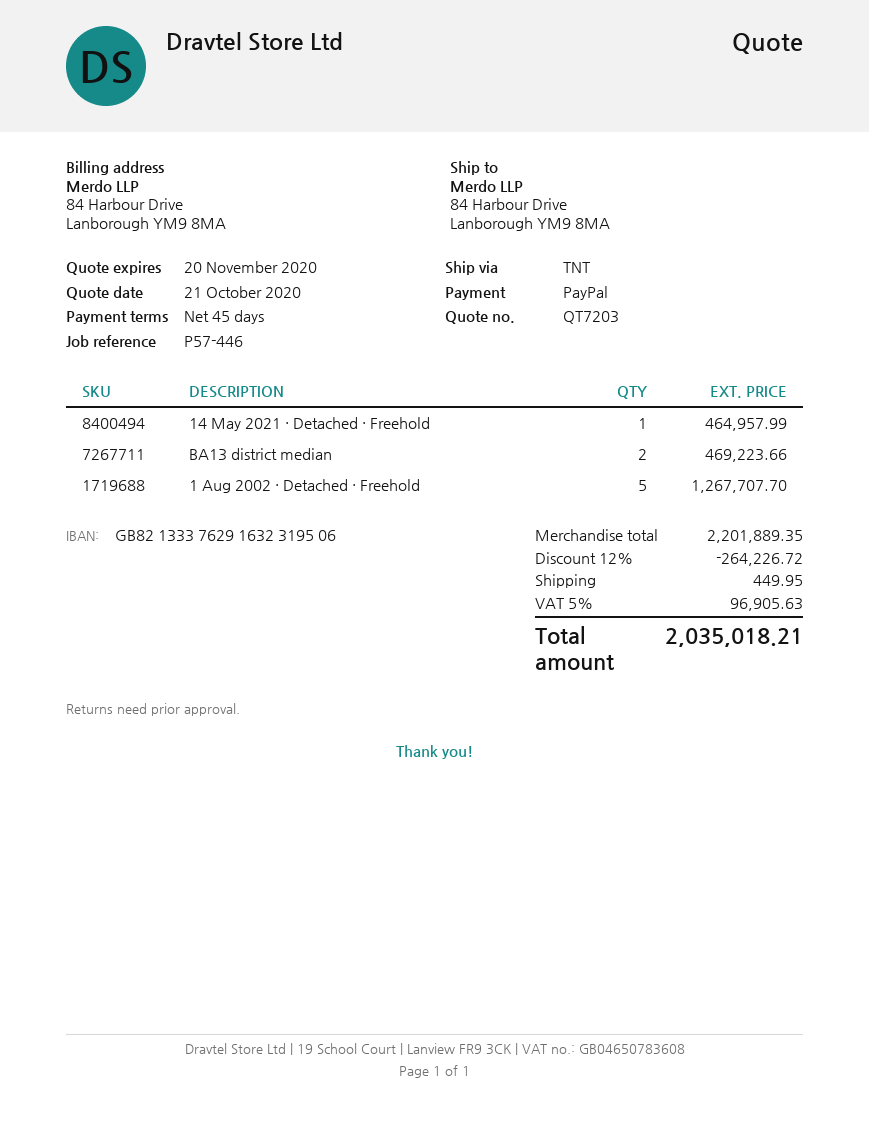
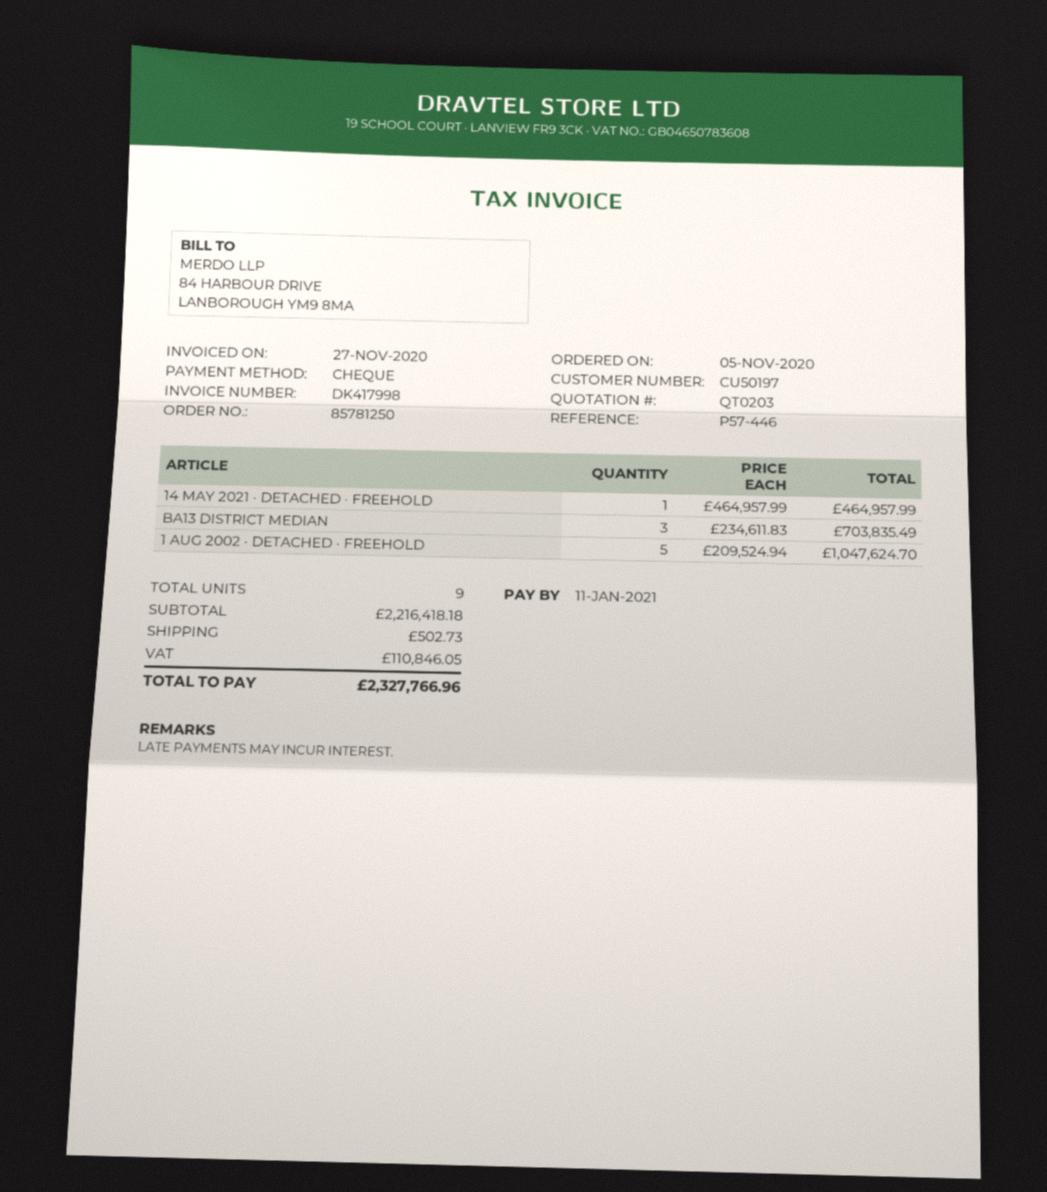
quote number: QT7203 -> QT0203
payment method: PayPal -> cheque
BA13 district median: 2 for 469223.66 -> 3 for 703835.49
1 Aug 2002 · Detached · Freehold: 5 for 1267707.70 -> 5 for 1047624.70
subtotal: 2201889.35 -> 2216418.18
discount: 12% = 264226.72 -> none
shipping: 449.95 -> 502.73
tax: 96905.63 -> 110846.05
total: 2035018.21 -> 2327766.96

